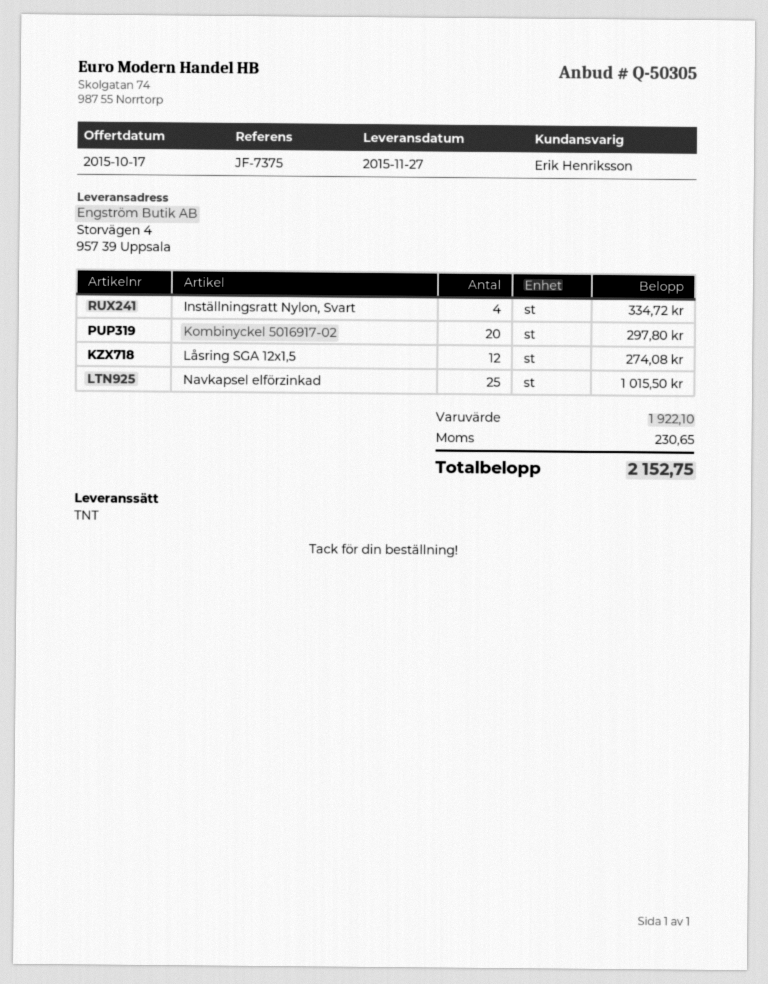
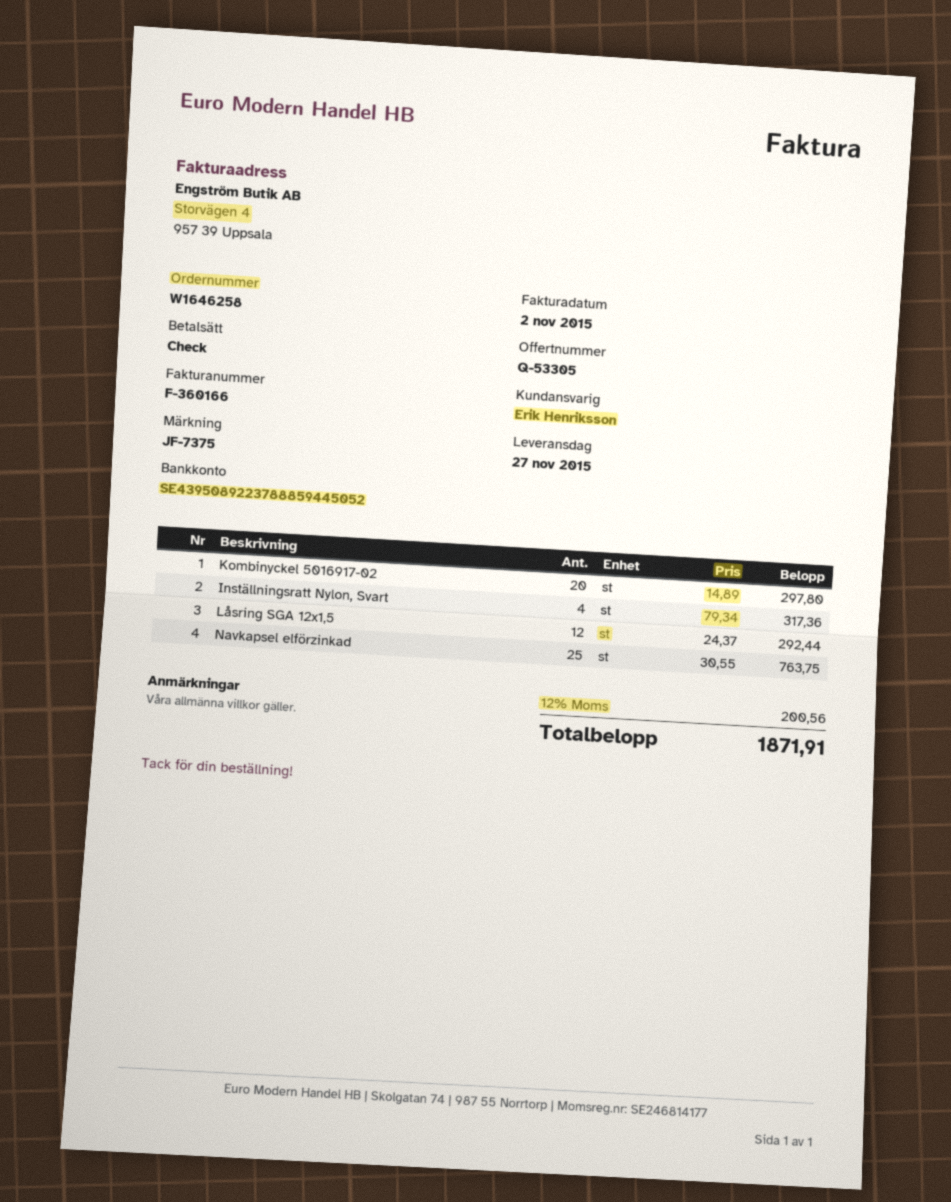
quote number: Q-50305 -> Q-53305
Inställningsratt Nylon, Svart: 4 for 334.72 -> 4 for 317.36
Låsring SGA 12x1,5: 12 for 274.08 -> 12 for 292.44
Navkapsel elförzinkad: 25 for 1015.50 -> 25 for 763.75
tax: 230.65 -> 200.56
total: 2152.75 -> 1871.91

